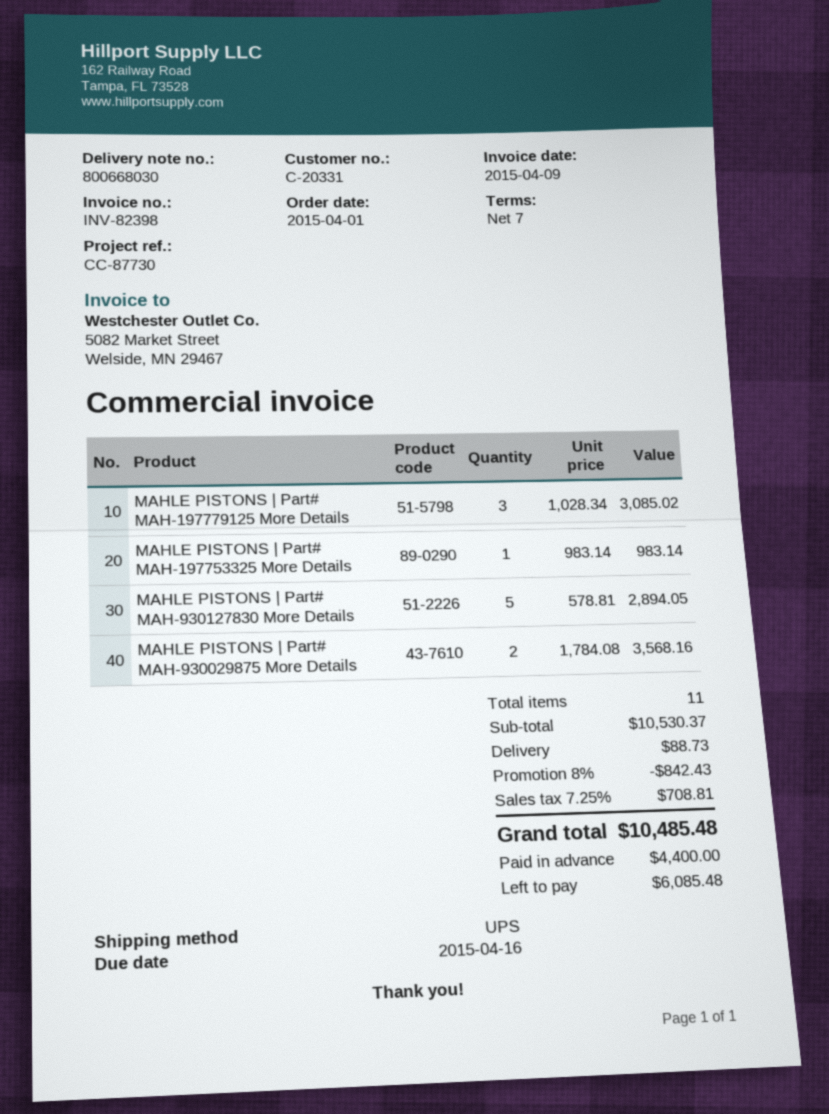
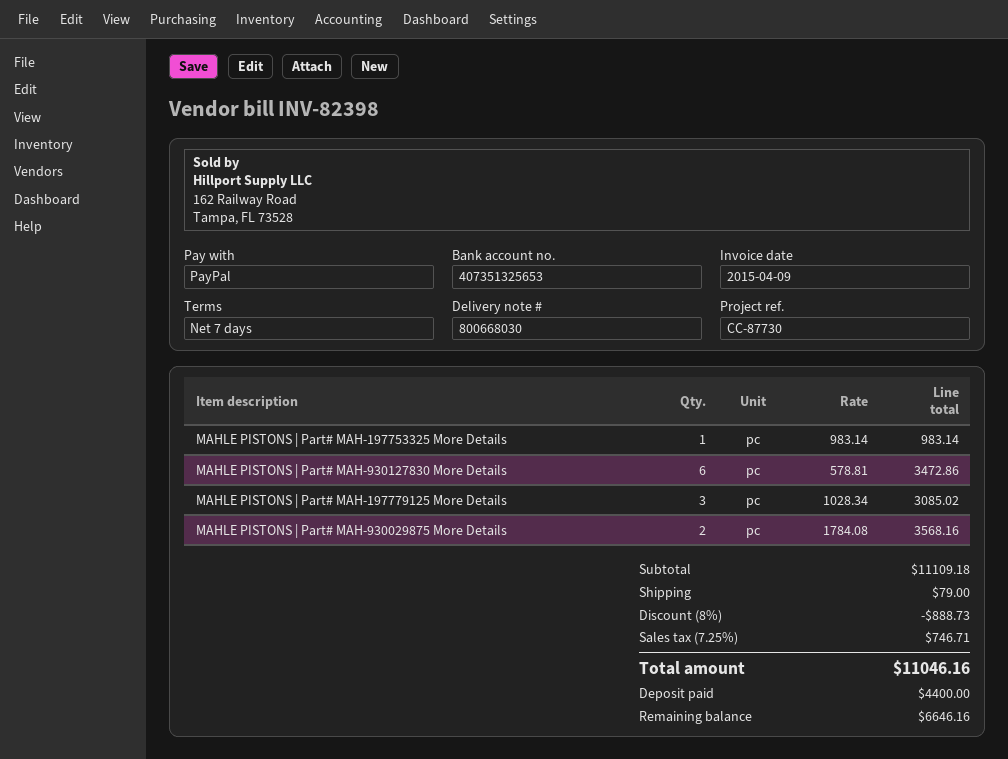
MAHLE PISTONS | Part# MAH-930127830 More Details: 5 x 578.81 = 2894.05 -> 6 x 578.81 = 3472.86
subtotal: 10530.37 -> 11109.18
discount: 8% = 842.43 -> 8% = 888.73
shipping: 88.73 -> 79.00
tax: 7.25% = 708.81 -> 7.25% = 746.71
total: 10485.48 -> 11046.16
balance: 6085.48 -> 6646.16

